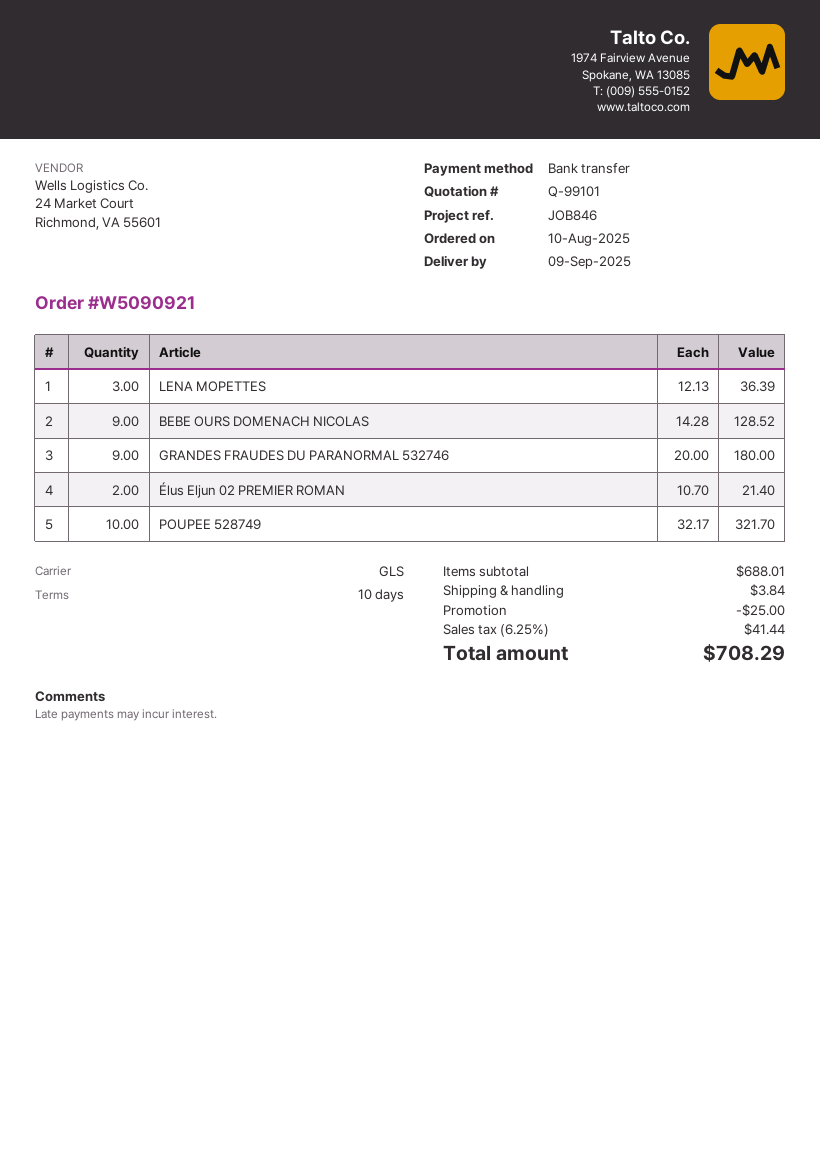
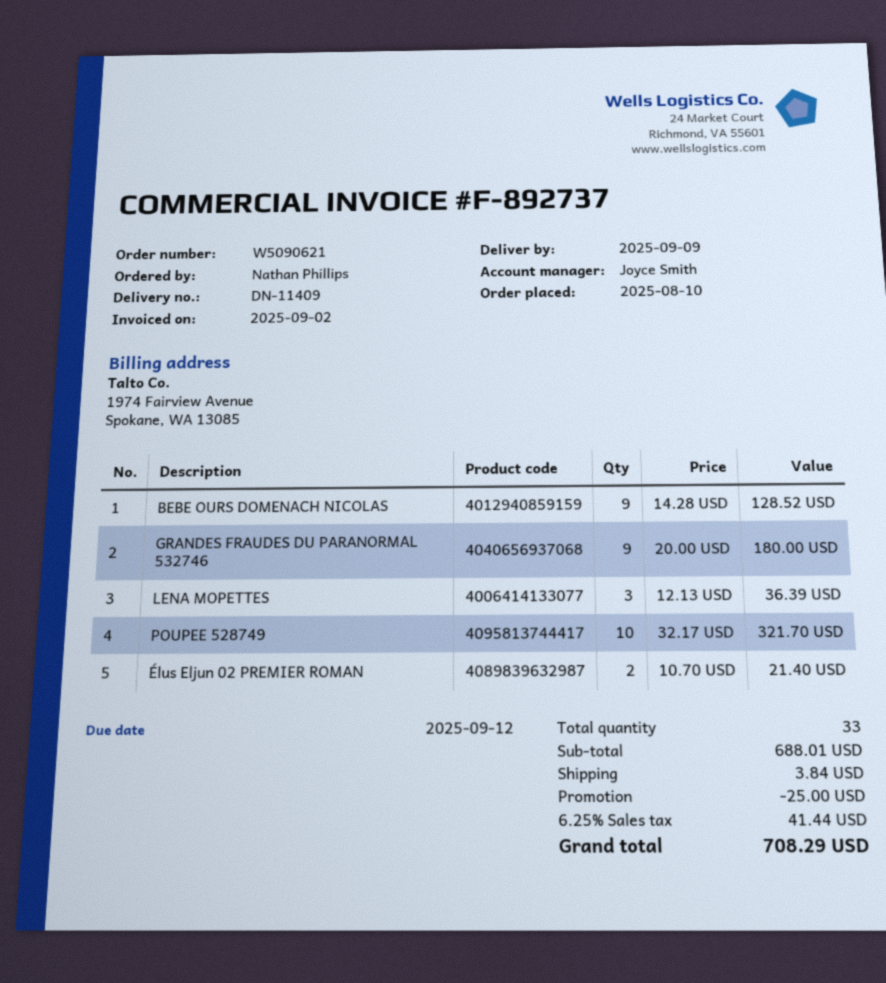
order number: W5090921 -> W5090621

